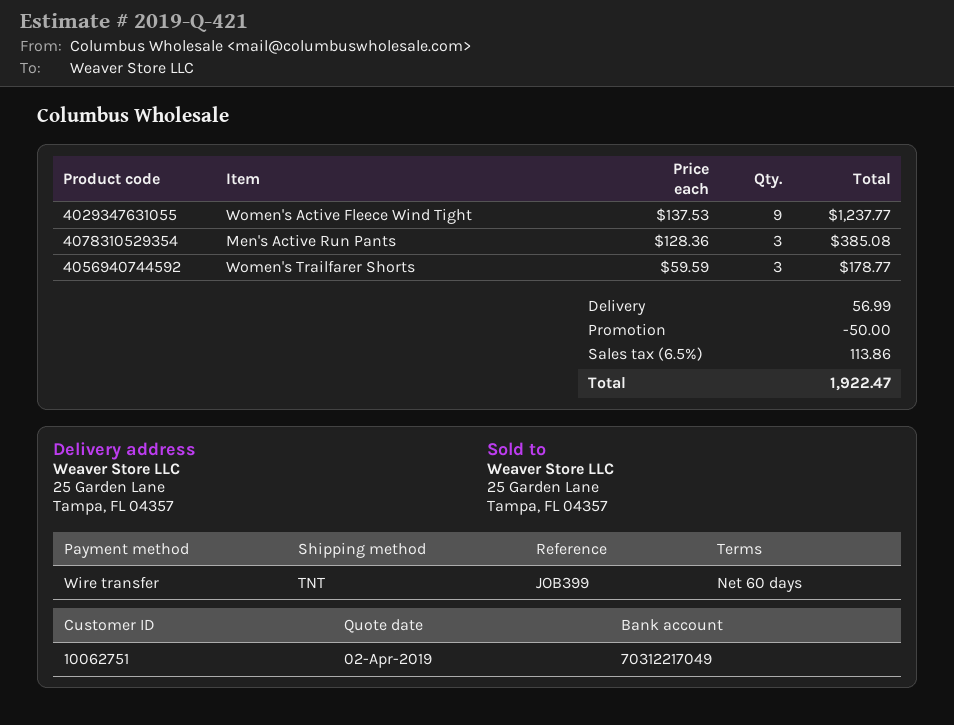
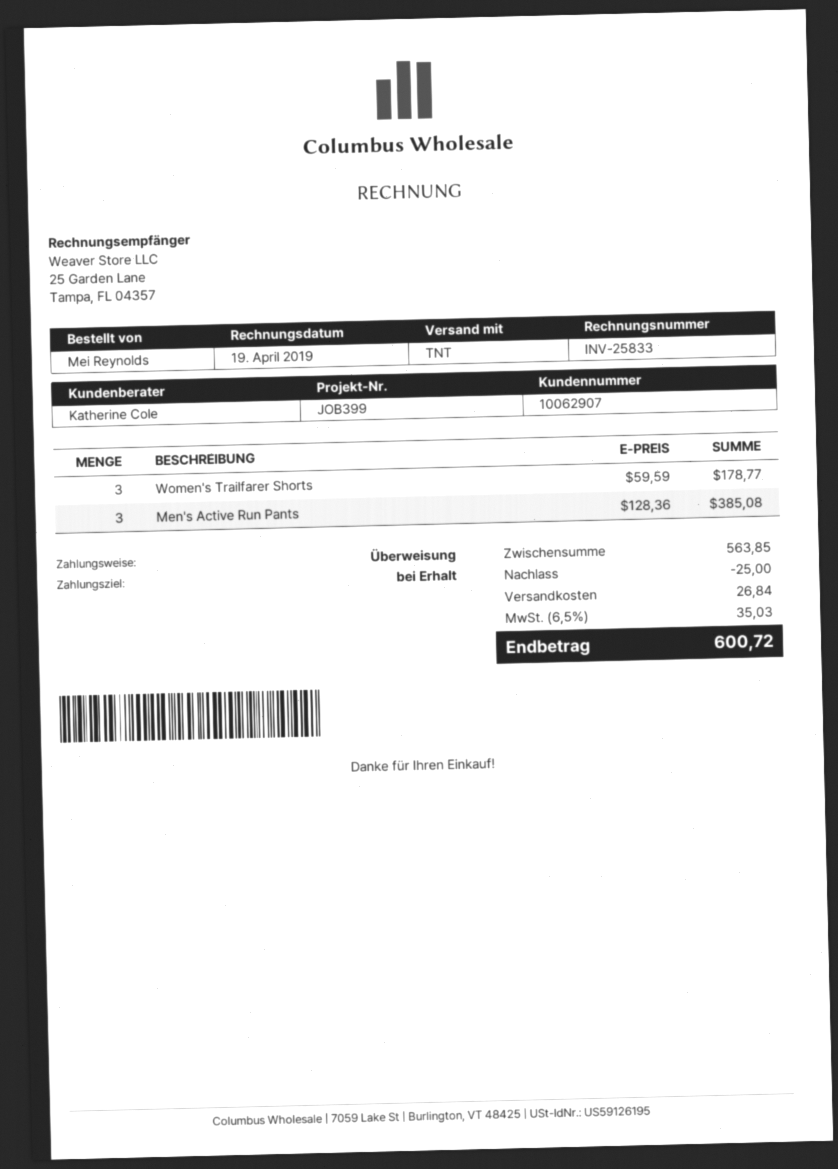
payment terms: 60 days -> on receipt
customer number: 10062751 -> 10062907
Women's Active Fleece Wind Tight: 9 x 137.53 = 1237.77 -> none
discount: 50.00 -> 25.00
shipping: 56.99 -> 26.84
tax: 6.5% = 113.86 -> 6.5% = 35.03
total: 1922.47 -> 600.72

